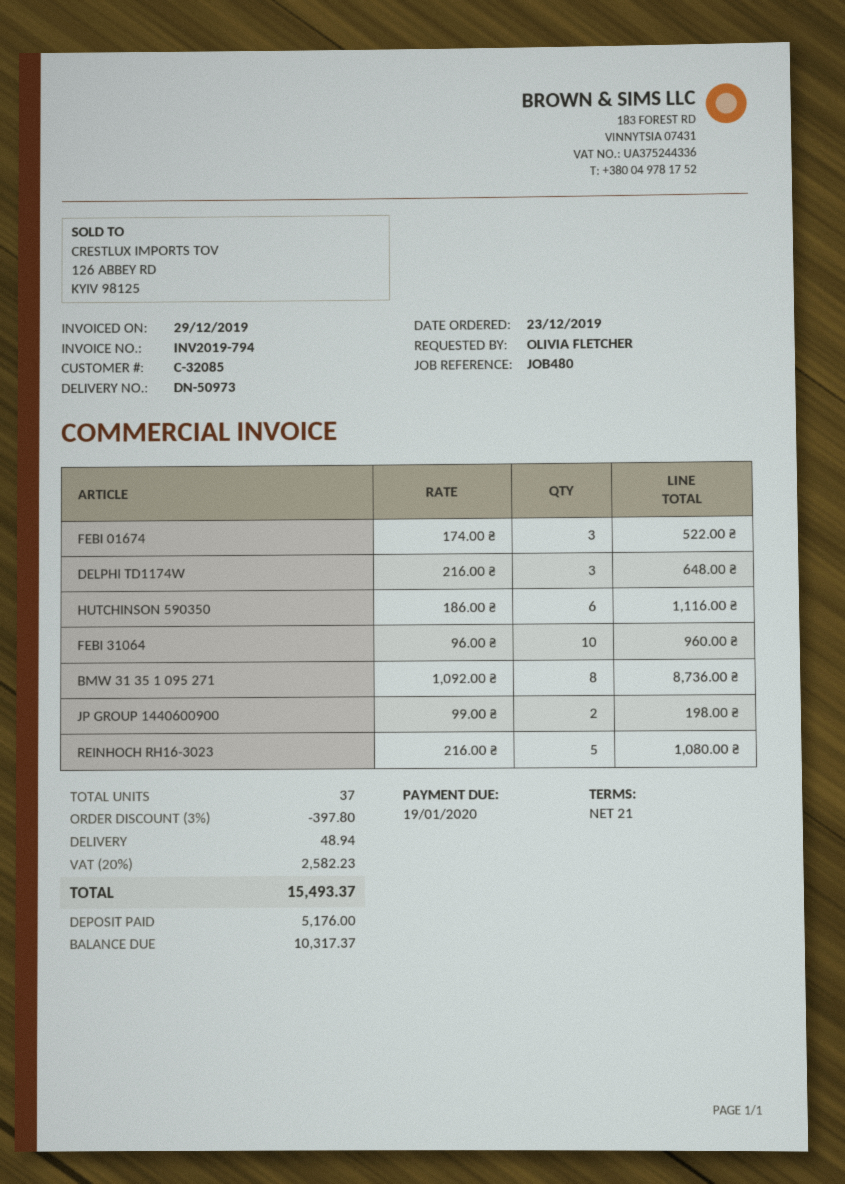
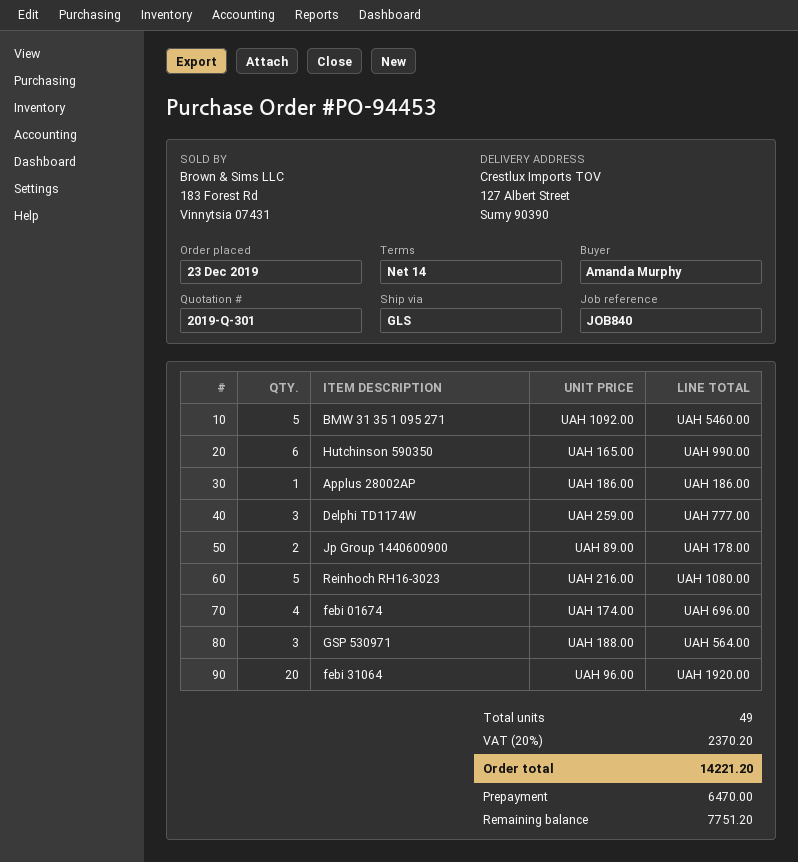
payment terms: 21 days -> 14 days
reference: JOB480 -> JOB840
ordered by: OLIVIA FLETCHER -> Amanda Murphy
FEBI 01674: 3 x 174.00 = 522.00 -> 4 x 174.00 = 696.00
DELPHI TD1174W: 3 x 216.00 = 648.00 -> 3 x 259.00 = 777.00
HUTCHINSON 590350: 6 x 186.00 = 1116.00 -> 6 x 165.00 = 990.00
FEBI 31064: 10 x 96.00 = 960.00 -> 20 x 96.00 = 1920.00
BMW 31 35 1 095 271: 8 x 1092.00 = 8736.00 -> 5 x 1092.00 = 5460.00
JP GROUP 1440600900: 2 x 99.00 = 198.00 -> 2 x 89.00 = 178.00
Applus 28002AP: none -> 1 x 186.00 = 186.00
GSP 530971: none -> 3 x 188.00 = 564.00
total quantity: 37 -> 49
discount: 3% = 397.80 -> none
shipping: 48.94 -> none
tax: 20% = 2582.23 -> 20% = 2370.20
total: 15493.37 -> 14221.20
deposit: 5176.00 -> 6470.00
balance: 10317.37 -> 7751.20

